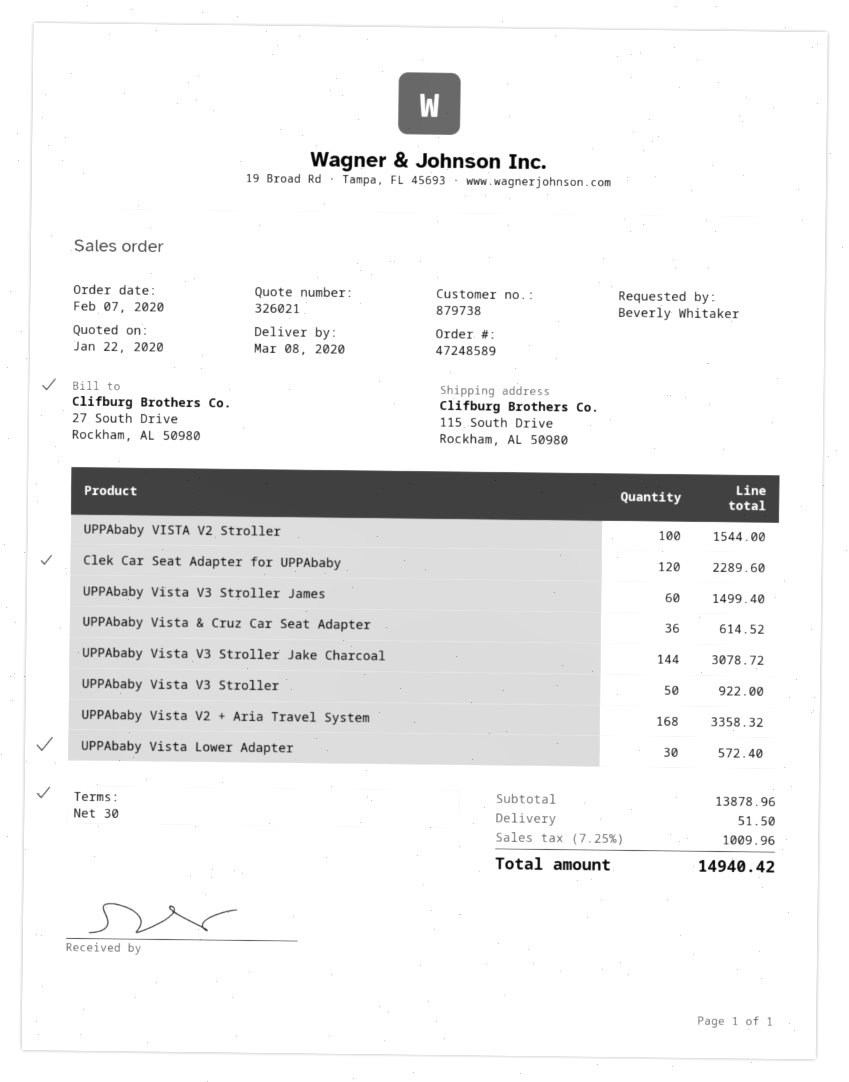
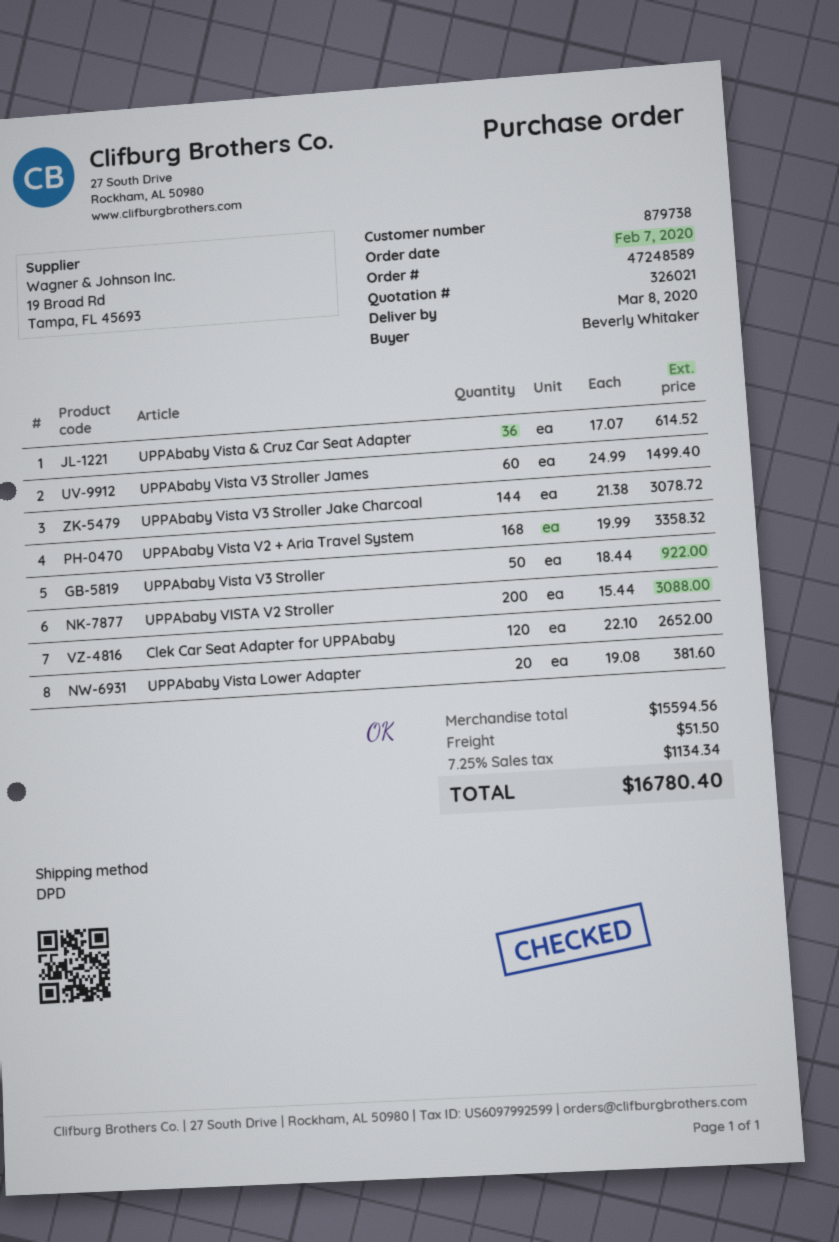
UPPAbaby VISTA V2 Stroller: 100 for 1544.00 -> 200 for 3088.00
Clek Car Seat Adapter for UPPAbaby: 120 for 2289.60 -> 120 for 2652.00
UPPAbaby Vista Lower Adapter: 30 for 572.40 -> 20 for 381.60
subtotal: 13878.96 -> 15594.56
tax: 7.25% = 1009.96 -> 7.25% = 1134.34
total: 14940.42 -> 16780.40

